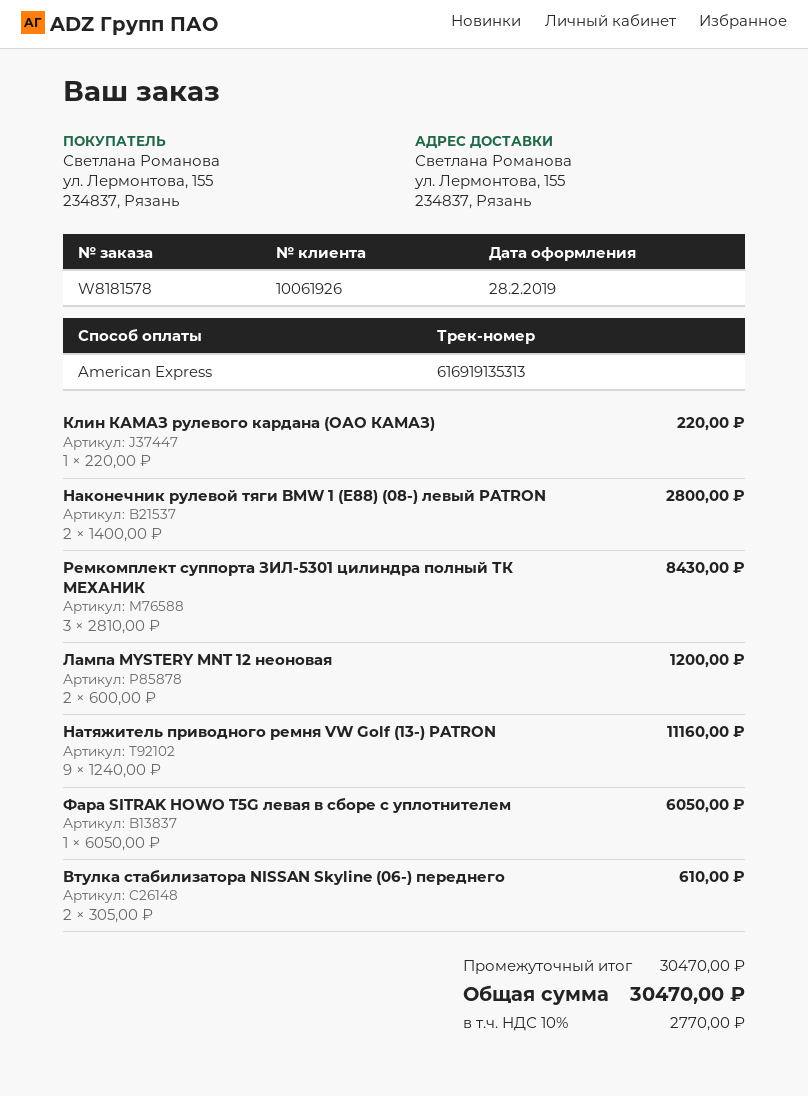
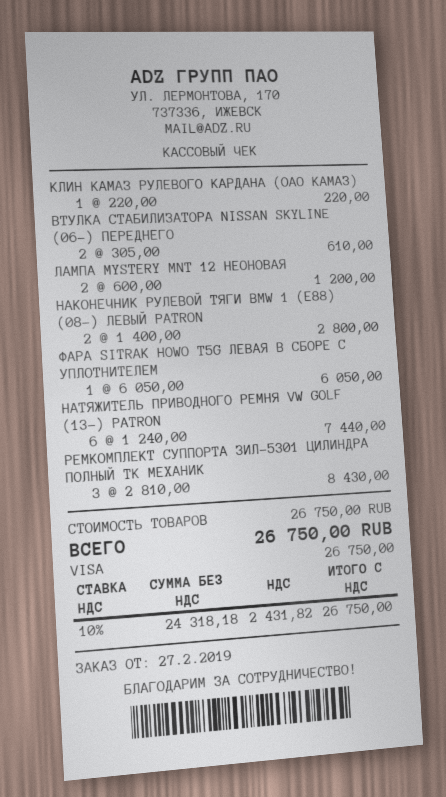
order date: 2019-02-28 -> 2019-02-27
payment method: American Express -> Visa
Натяжитель приводного ремня VW Golf (13-) PATRON: 9 x 1240.00 = 11160.00 -> 6 x 1240.00 = 7440.00
subtotal: 30470.00 -> 26750.00
tax: 10% = 2770.00 -> 10% = 2431.82
total: 30470.00 -> 26750.00

